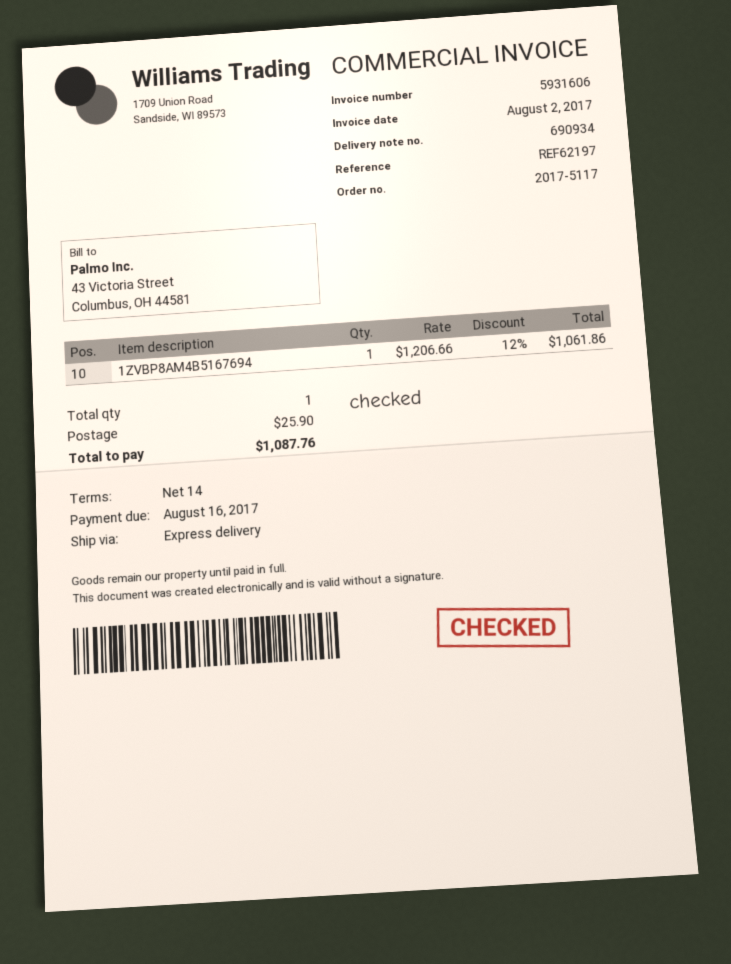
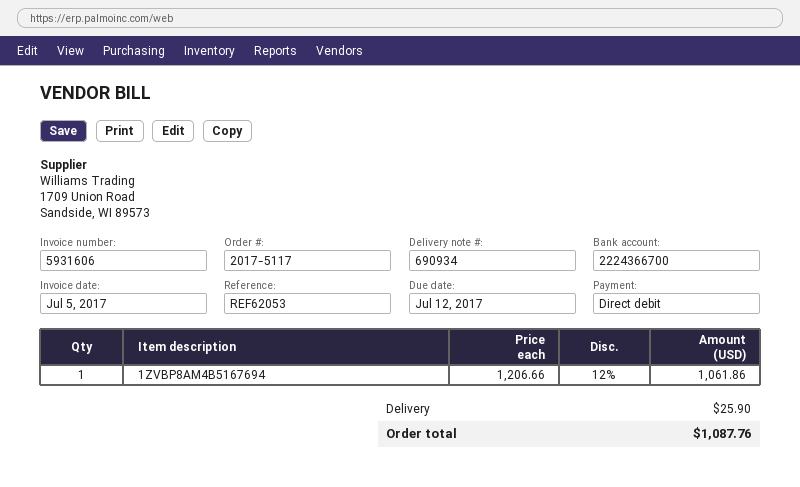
invoice date: 2017-08-02 -> 2017-07-05
due date: 2017-08-16 -> 2017-07-12
reference: REF62197 -> REF62053

